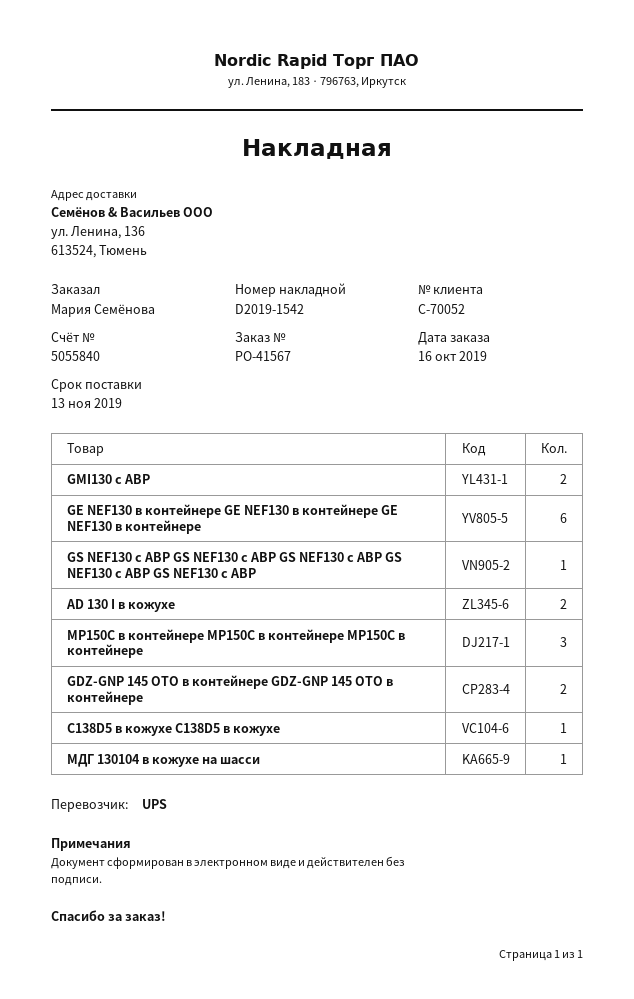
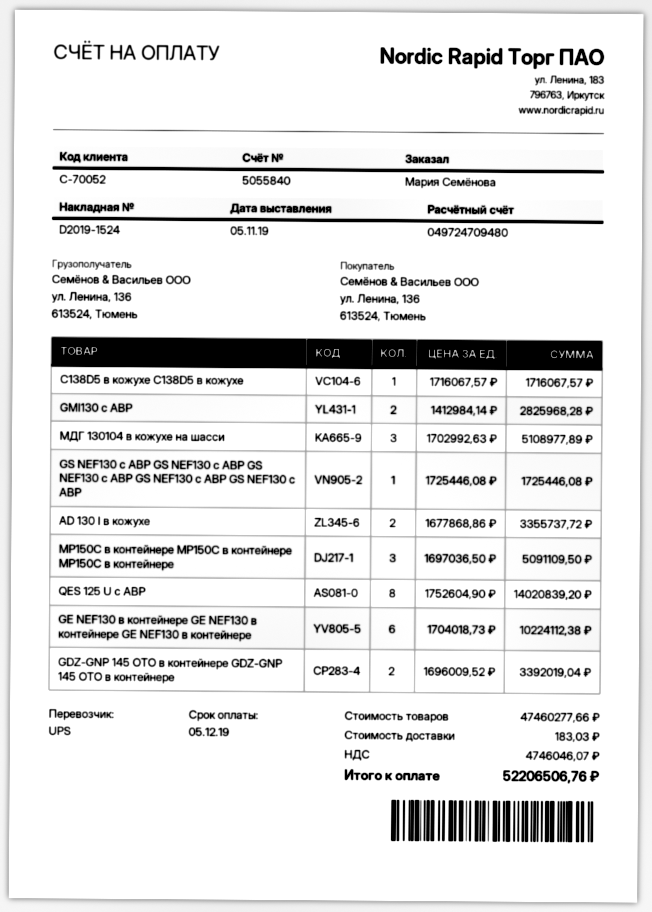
delivery note number: D2019-1542 -> D2019-1524
МДГ 130104 в кожухе на шасси: 1 -> 3
QES 125 U с АВР: none -> 8

